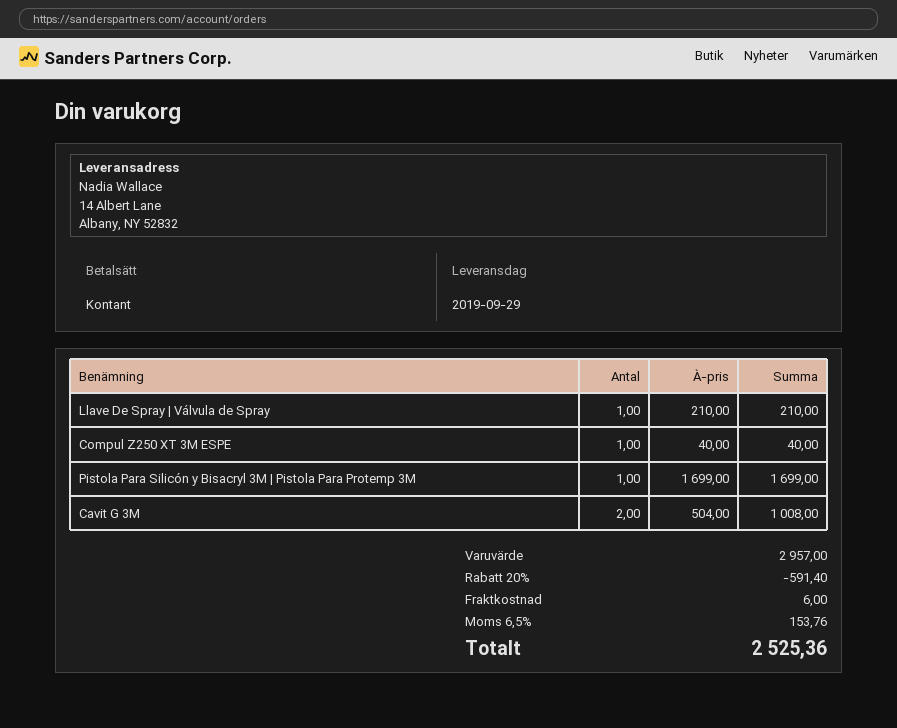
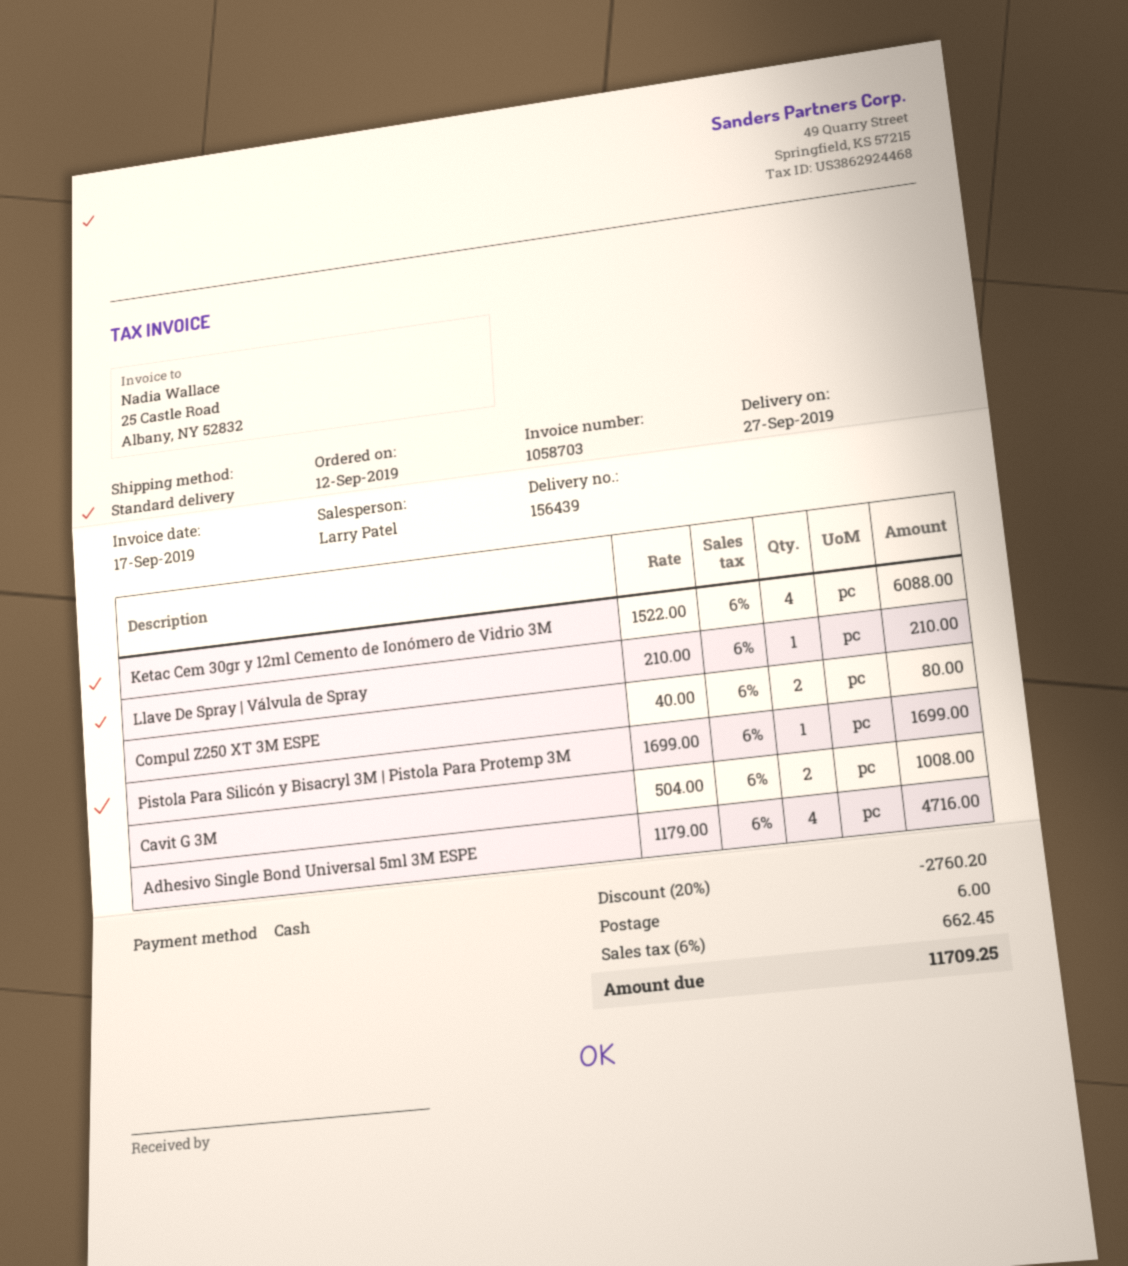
delivery date: 2019-09-29 -> 2019-09-27
Compul Z250 XT 3M ESPE: 1 x 40.00 = 40.00 -> 2 x 40.00 = 80.00
Ketac Cem 30gr y 12ml Cemento de Ionómero de Vidrio 3M: none -> 4 x 1522.00 = 6088.00
Adhesivo Single Bond Universal 5ml 3M ESPE: none -> 4 x 1179.00 = 4716.00
discount: 20% = 591.40 -> 20% = 2760.20
tax: 6.5% = 153.76 -> 6% = 662.45
total: 2525.36 -> 11709.25

